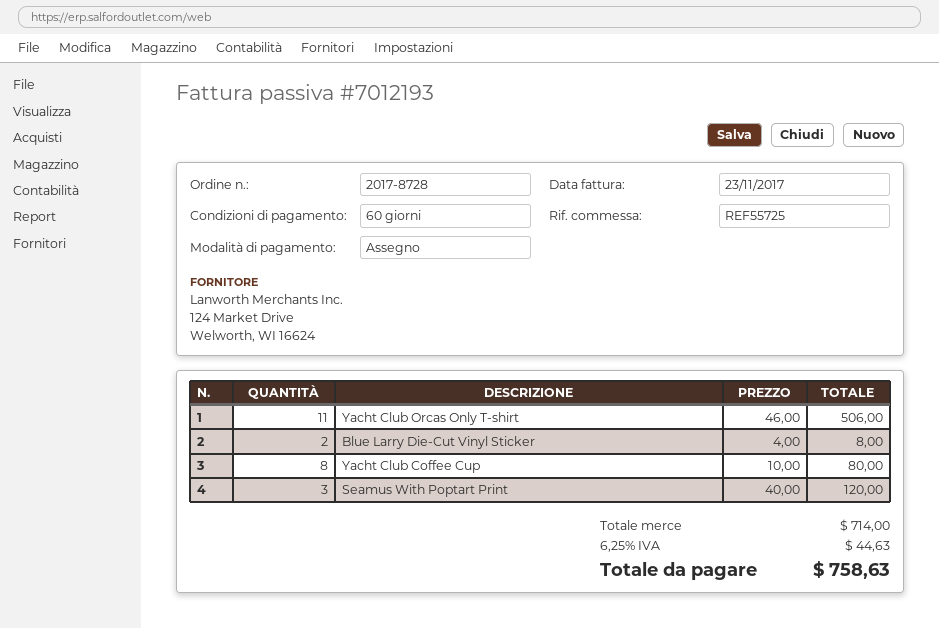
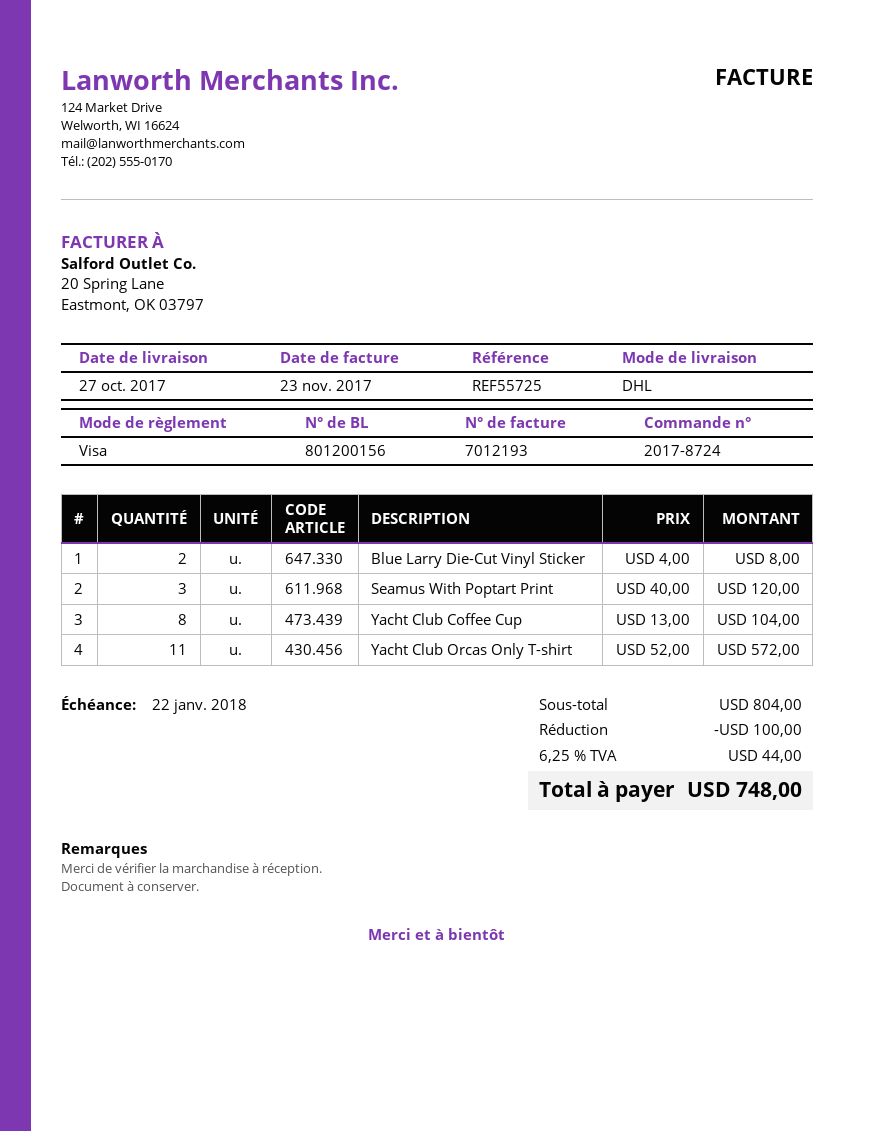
order number: 2017-8728 -> 2017-8724
payment method: cheque -> Visa
Yacht Club Orcas Only T-shirt: 11 x 46.00 = 506.00 -> 11 x 52.00 = 572.00
Yacht Club Coffee Cup: 8 x 10.00 = 80.00 -> 8 x 13.00 = 104.00
subtotal: 714.00 -> 804.00
discount: none -> 100.00
tax: 6.25% = 44.63 -> 6.25% = 44.00
total: 758.63 -> 748.00

